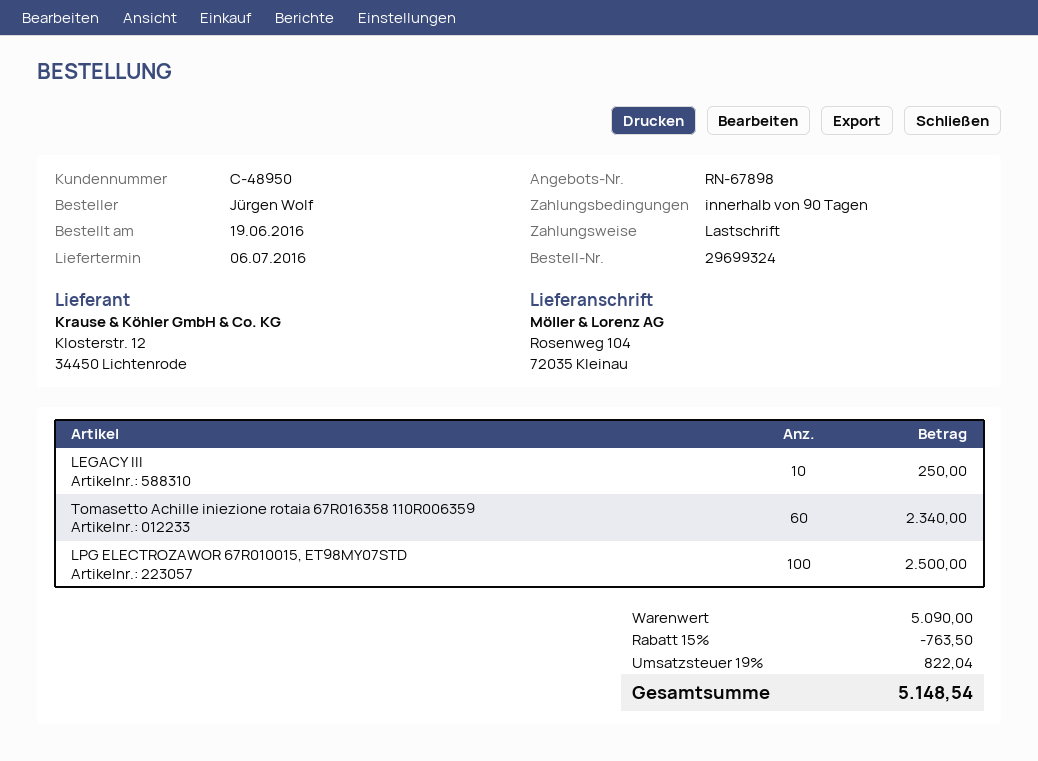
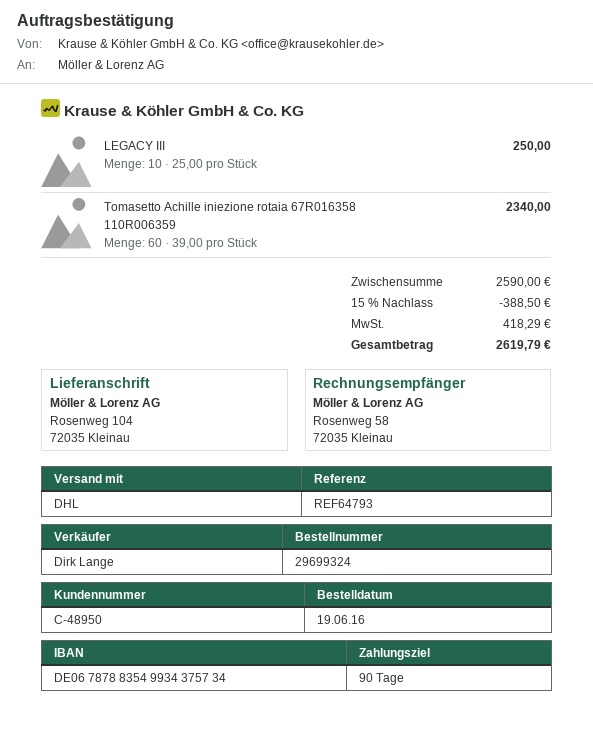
LPG ELECTROZAWOR 67R010015, ET98MY07STD: 100 for 2500.00 -> none
subtotal: 5090.00 -> 2590.00
discount: 15% = 763.50 -> 15% = 388.50
tax: 822.04 -> 418.29
total: 5148.54 -> 2619.79

